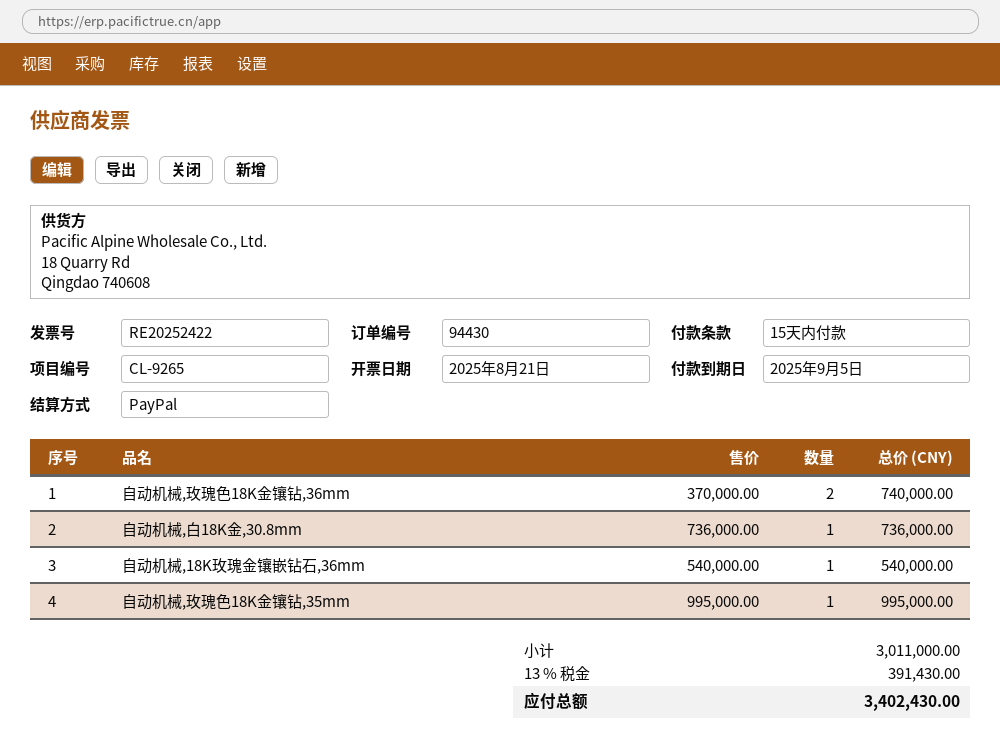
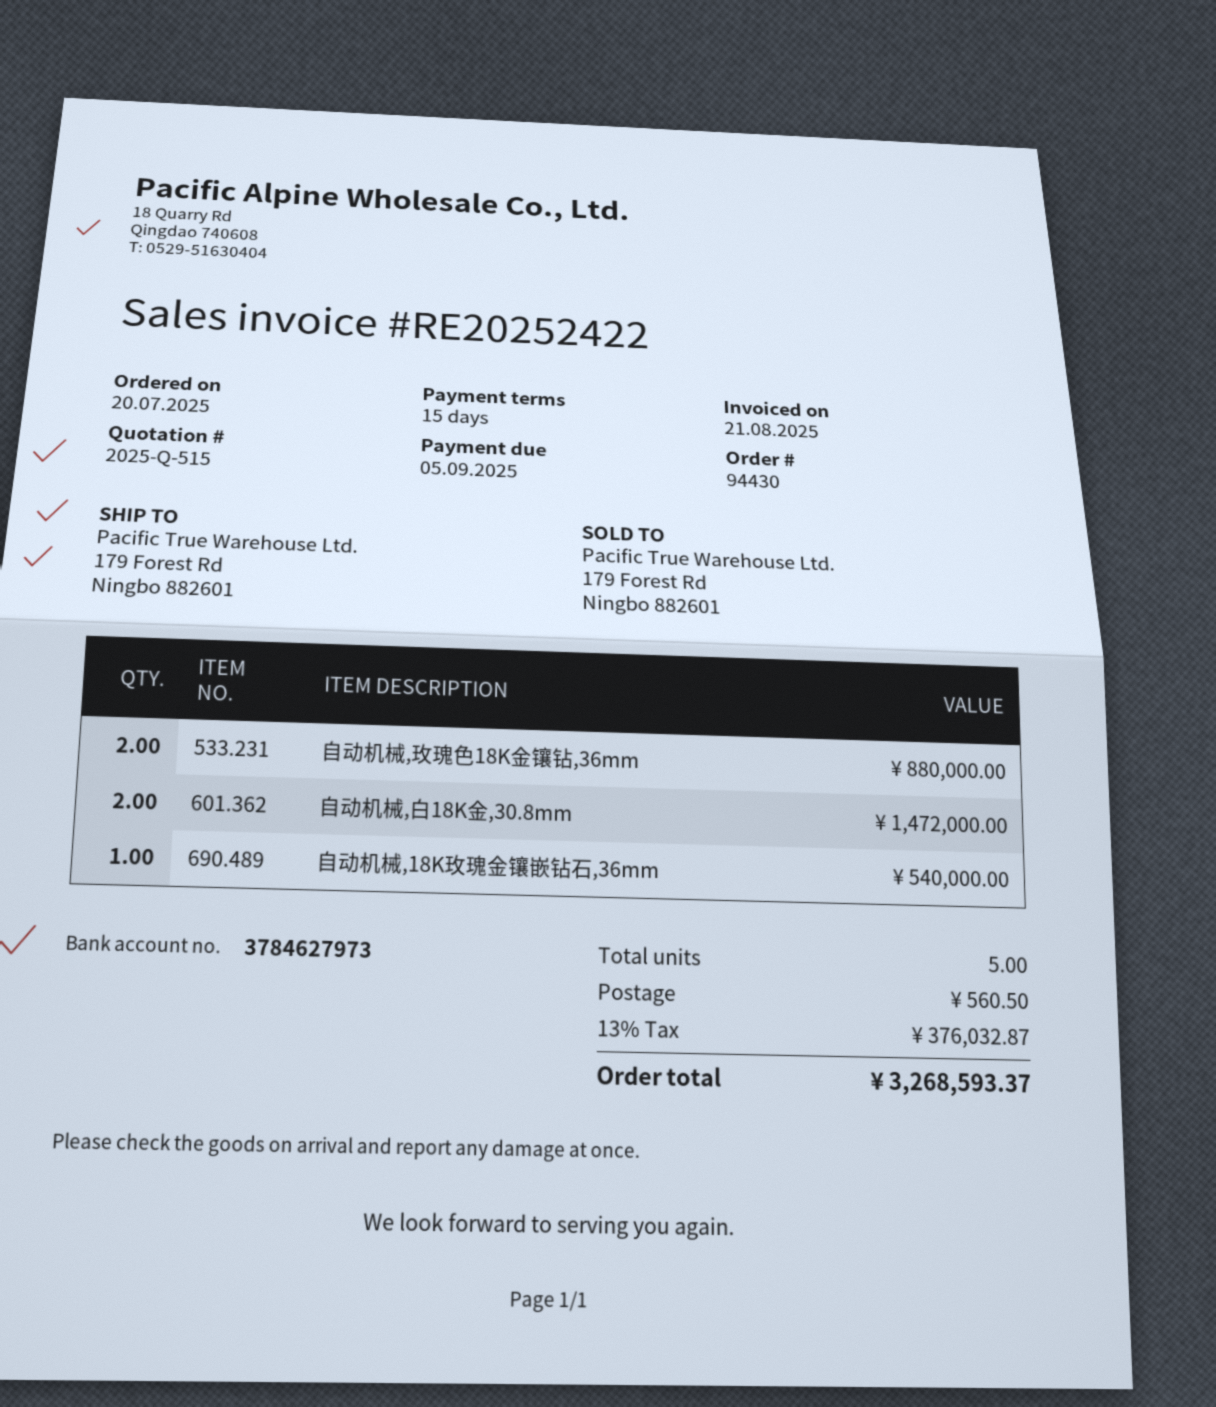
自动机械,玫瑰色18K金镶钻,36mm: 2 for 740000.00 -> 2 for 880000.00
自动机械,白18K金,30.8mm: 1 for 736000.00 -> 2 for 1472000.00
自动机械,玫瑰色18K金镶钻,35mm: 1 for 995000.00 -> none
shipping: none -> 560.50
tax: 13% = 391430.00 -> 13% = 376032.87
total: 3402430.00 -> 3268593.37

